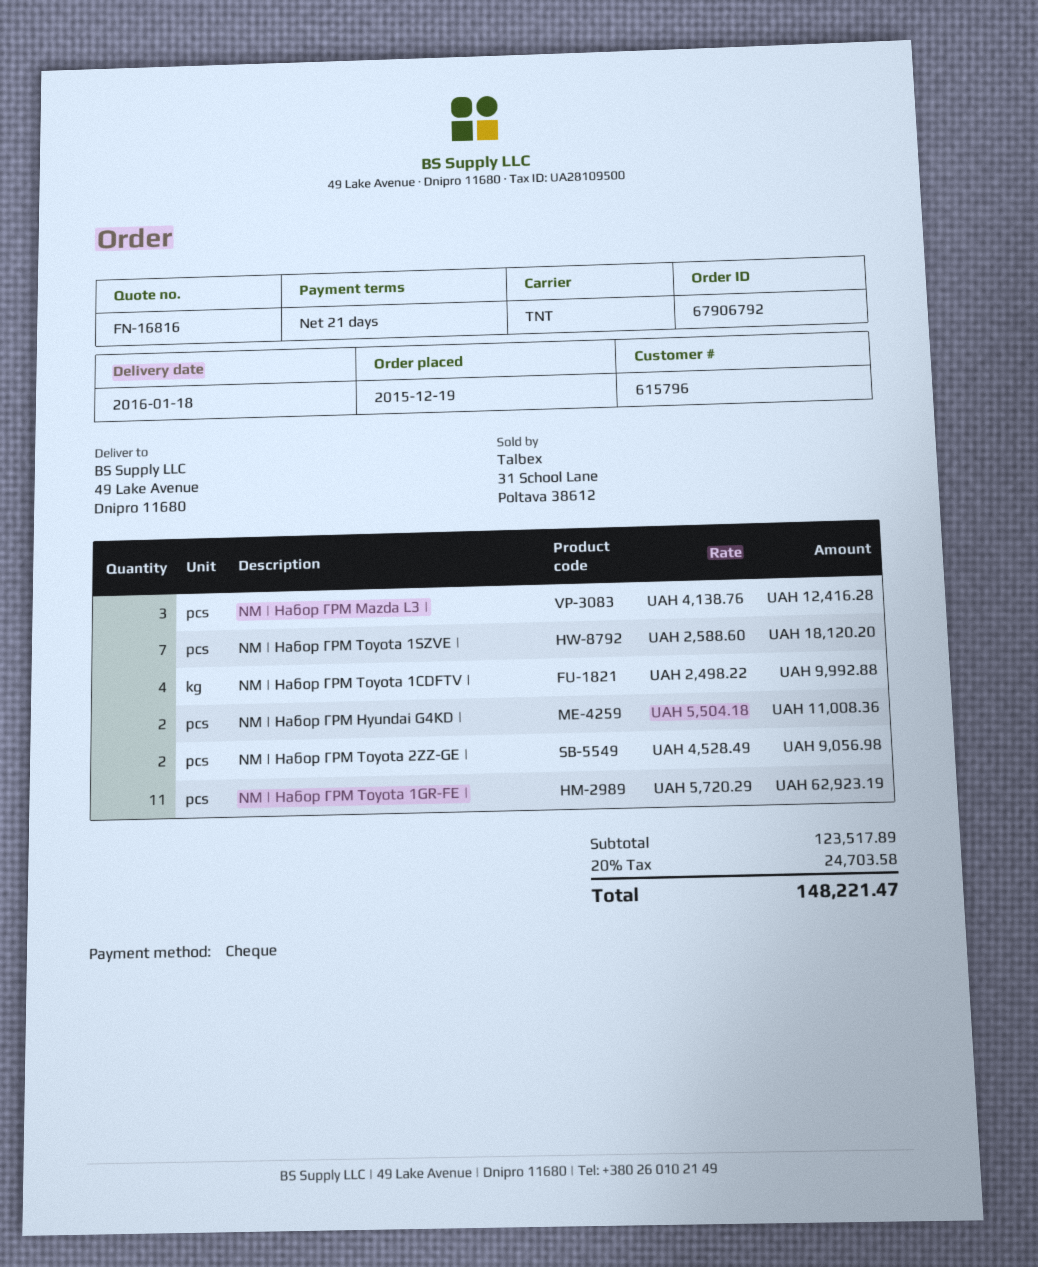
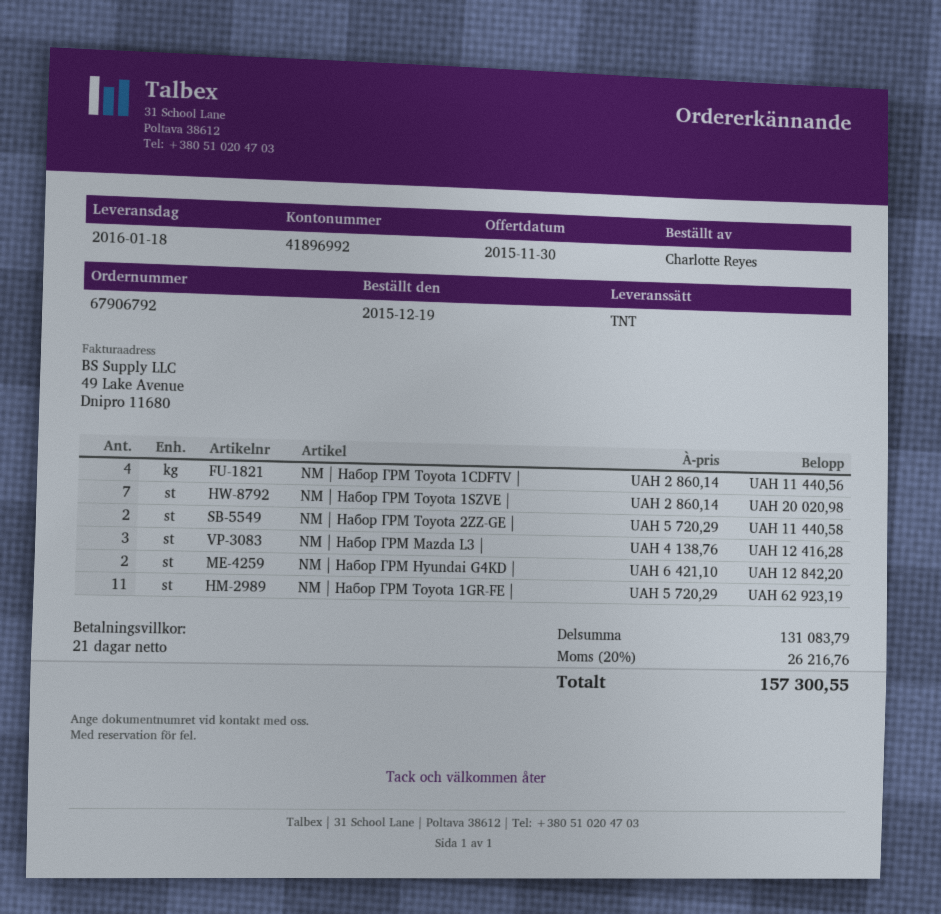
NM | Набор ГРМ Toyota 1SZVE |: 7 x 2588.60 = 18120.20 -> 7 x 2860.14 = 20020.98
NM | Набор ГРМ Toyota 1CDFTV |: 4 x 2498.22 = 9992.88 -> 4 x 2860.14 = 11440.56
NM | Набор ГРМ Hyundai G4KD |: 2 x 5504.18 = 11008.36 -> 2 x 6421.10 = 12842.20
NM | Набор ГРМ Toyota 2ZZ-GE |: 2 x 4528.49 = 9056.98 -> 2 x 5720.29 = 11440.58
subtotal: 123517.89 -> 131083.79
tax: 20% = 24703.58 -> 20% = 26216.76
total: 148221.47 -> 157300.55

